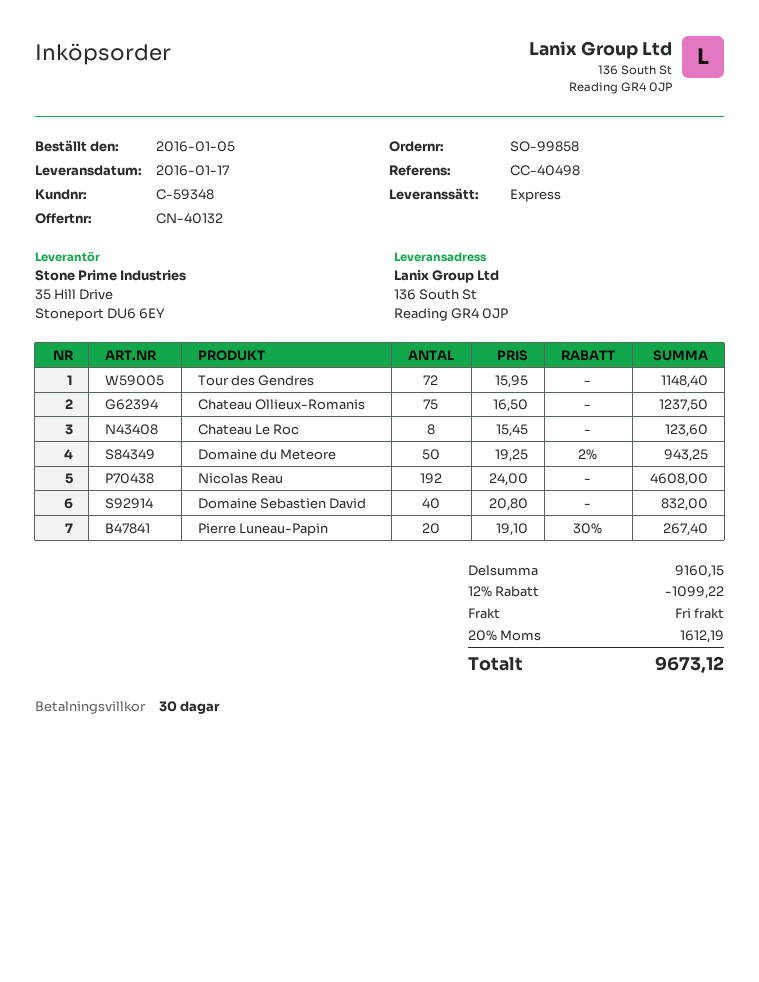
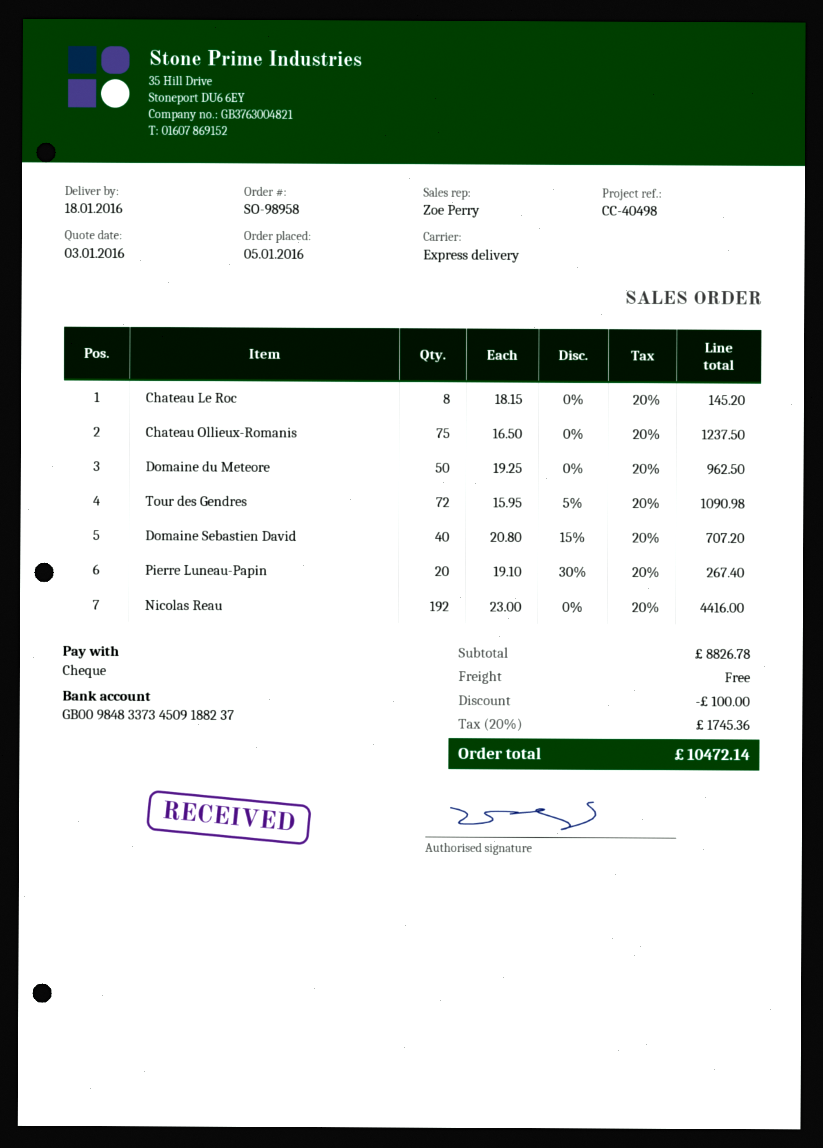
order number: SO-99858 -> SO-98958
delivery date: 2016-01-17 -> 2016-01-18
Tour des Gendres: 72 x 15.95 = 1148.40 -> 72 x 15.95 - 5% = 1090.98
Chateau Le Roc: 8 x 15.45 = 123.60 -> 8 x 18.15 = 145.20
Domaine du Meteore: 50 x 19.25 - 2% = 943.25 -> 50 x 19.25 = 962.50
Nicolas Reau: 192 x 24.00 = 4608.00 -> 192 x 23.00 = 4416.00
Domaine Sebastien David: 40 x 20.80 = 832.00 -> 40 x 20.80 - 15% = 707.20
subtotal: 9160.15 -> 8826.78
discount: 1099.22 -> 100.00
tax: 20% = 1612.19 -> 20% = 1745.36
total: 9673.12 -> 10472.14

